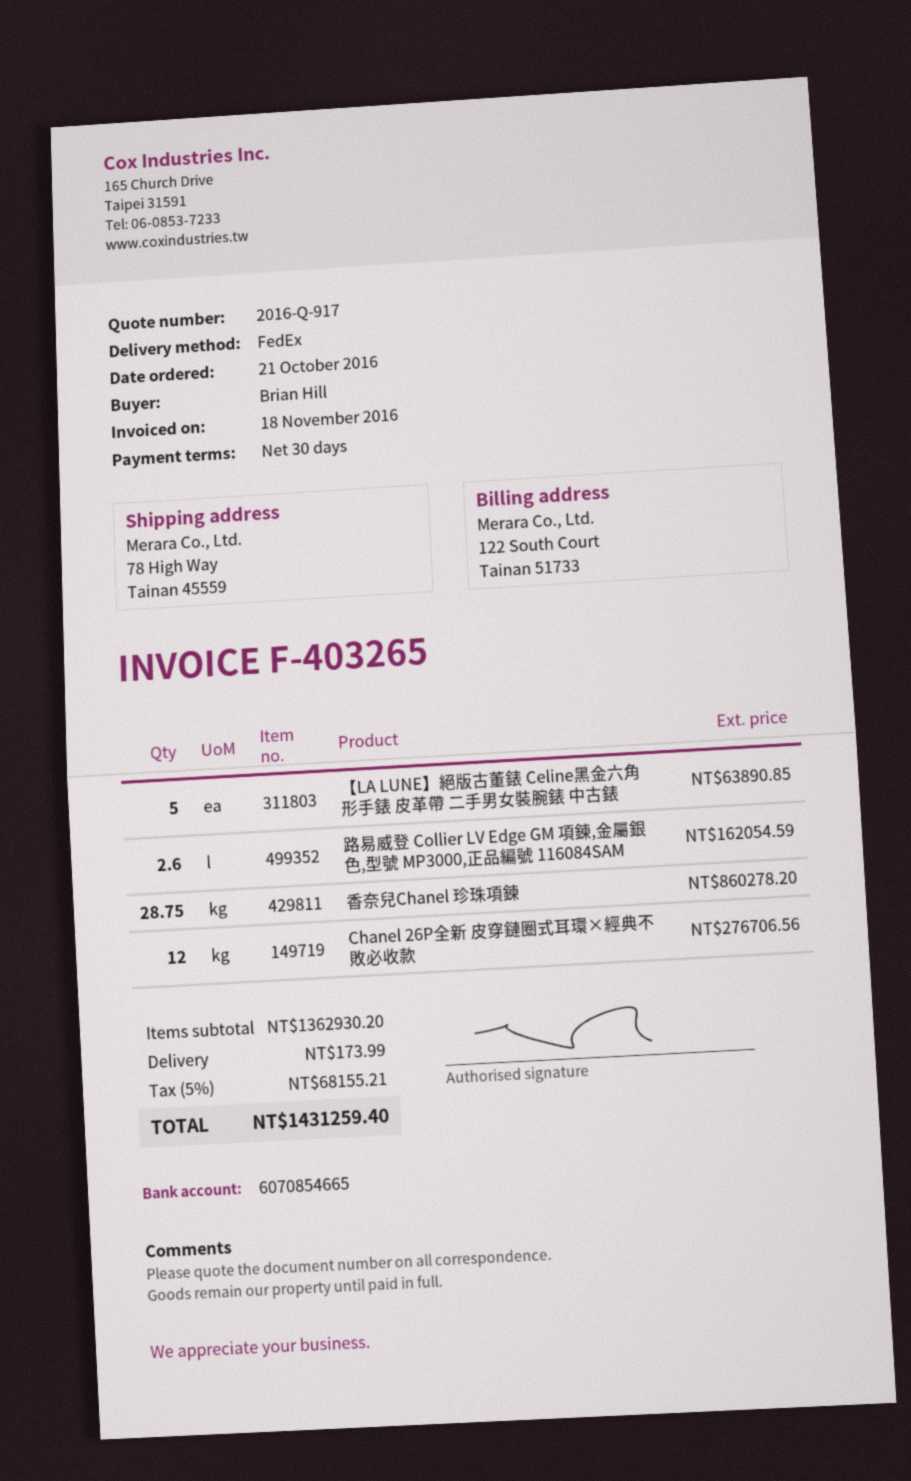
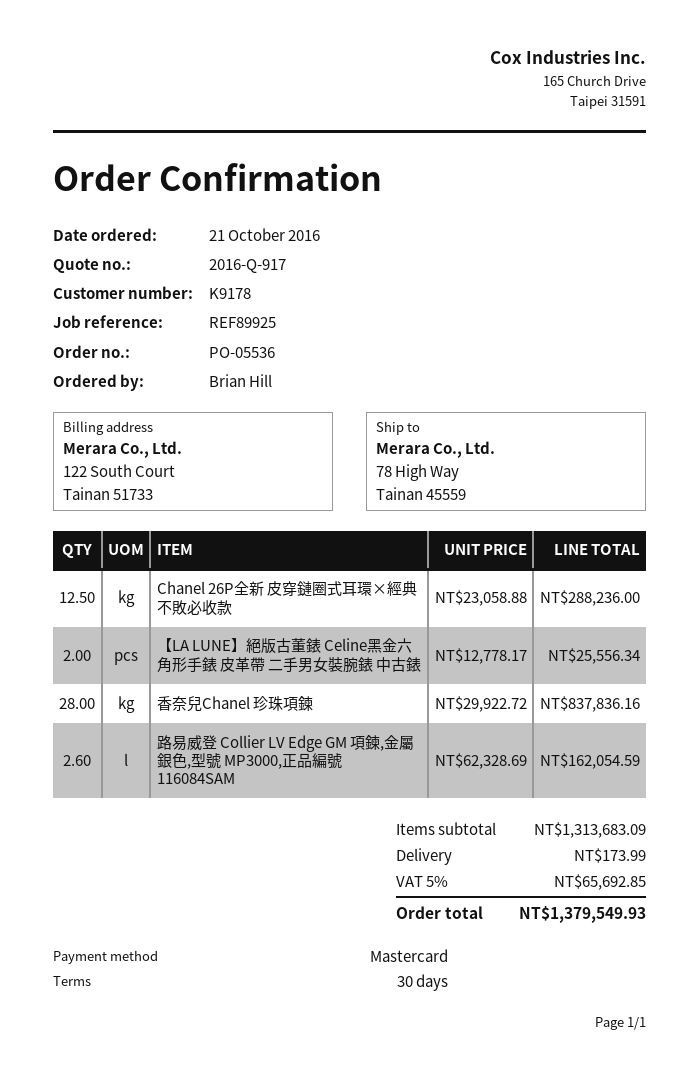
【LA LUNE】絕版古董錶 Celine黑金六角形手錶 皮革帶 二手男女裝腕錶 中古錶: 5 for 63890.85 -> 2 for 25556.34
香奈兒Chanel 珍珠項鍊: 28.75 for 860278.20 -> 28 for 837836.16
Chanel 26P全新 皮穿鏈圈式耳環×經典不敗必收款: 12 for 276706.56 -> 12.5 for 288236.00
subtotal: 1362930.20 -> 1313683.09
tax: 5% = 68155.21 -> 5% = 65692.85
total: 1431259.40 -> 1379549.93

